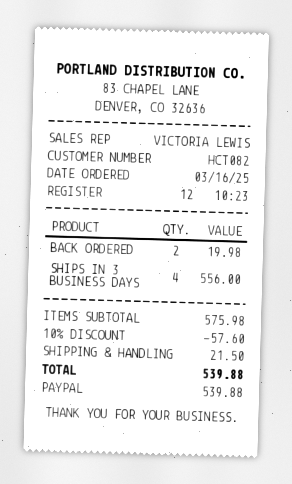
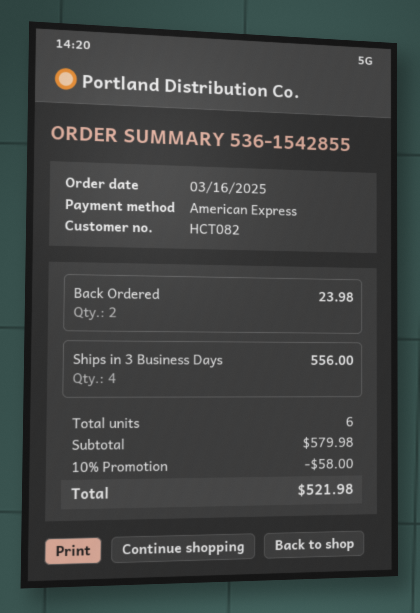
payment method: PayPal -> American Express
BACK ORDERED: 2 for 19.98 -> 2 for 23.98
subtotal: 575.98 -> 579.98
discount: 10% = 57.60 -> 10% = 58.00
shipping: 21.50 -> none
total: 539.88 -> 521.98

